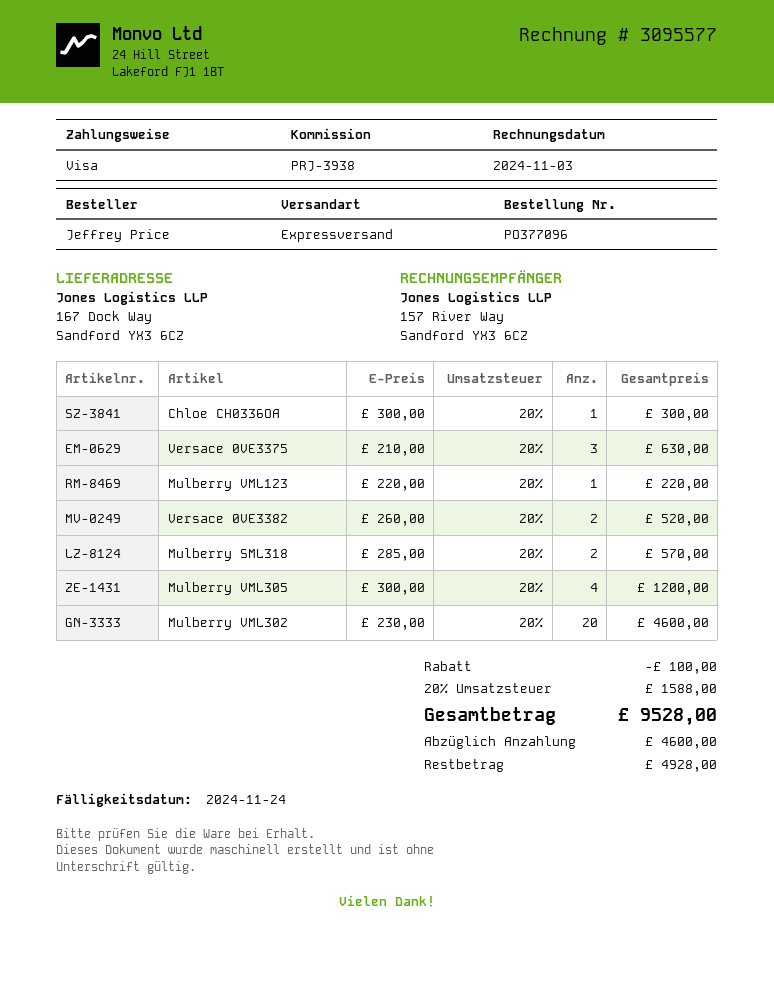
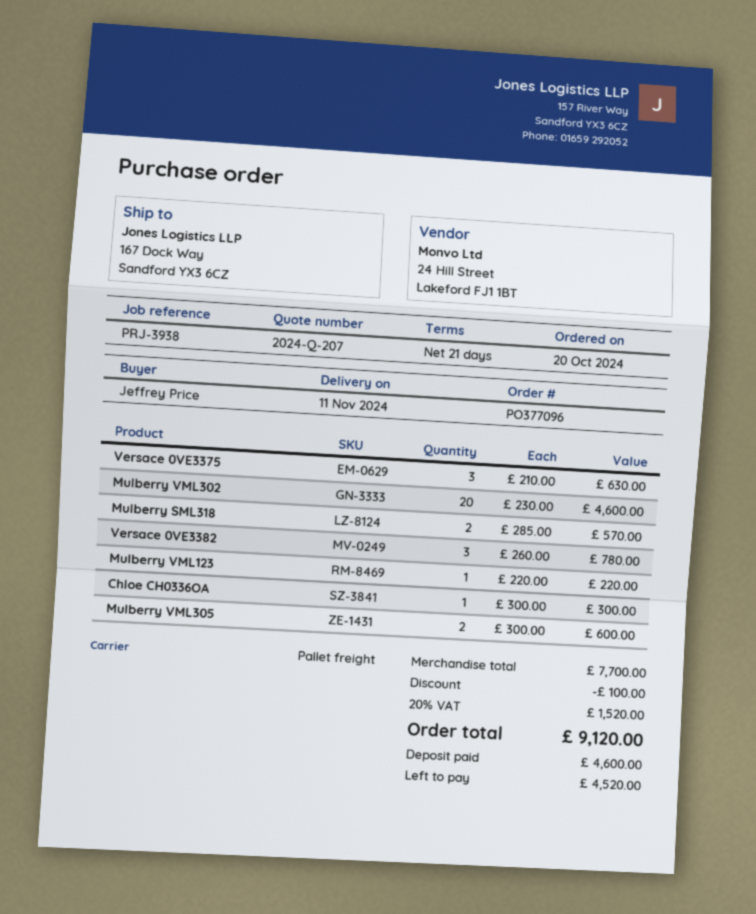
shipping method: express -> pallet freight
Versace 0VE3382: 2 x 260.00 = 520.00 -> 3 x 260.00 = 780.00
Mulberry VML305: 4 x 300.00 = 1200.00 -> 2 x 300.00 = 600.00
tax: 20% = 1588.00 -> 20% = 1520.00
total: 9528.00 -> 9120.00
balance: 4928.00 -> 4520.00

